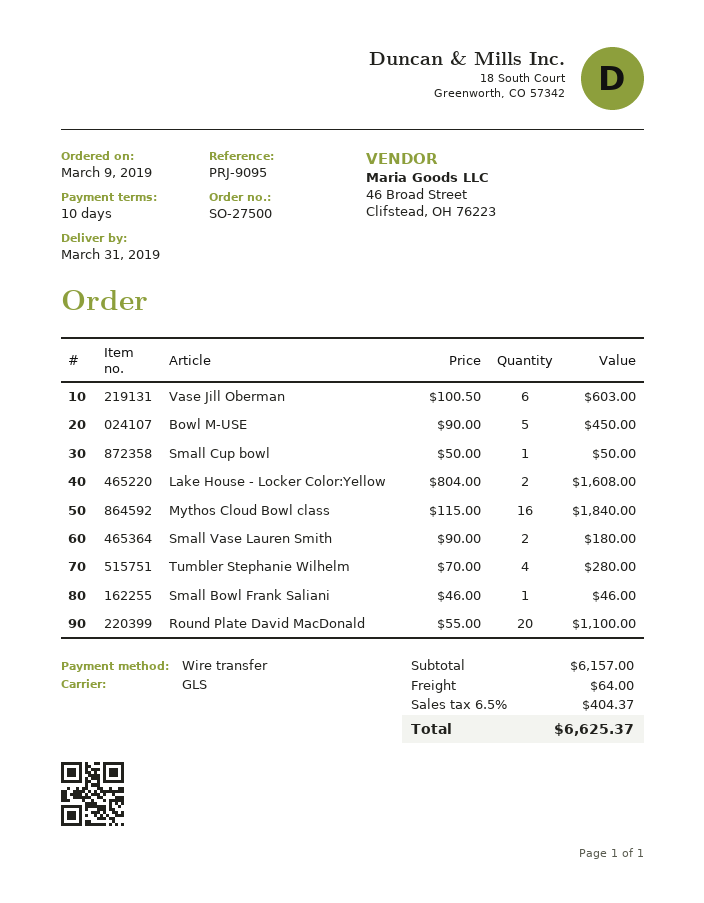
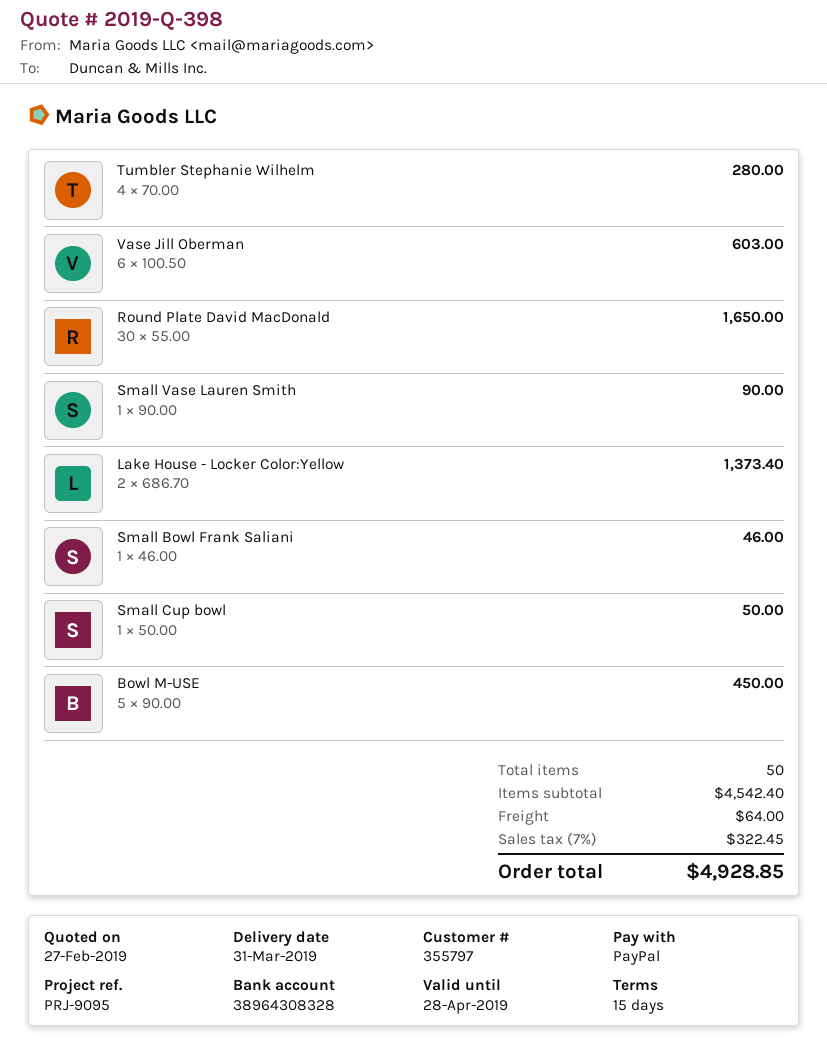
payment terms: 10 days -> 15 days
payment method: bank transfer -> PayPal
Lake House - Locker Color:Yellow: 2 x 804.00 = 1608.00 -> 2 x 686.70 = 1373.40
Mythos Cloud Bowl class: 16 x 115.00 = 1840.00 -> none
Small Vase Lauren Smith: 2 x 90.00 = 180.00 -> 1 x 90.00 = 90.00
Round Plate David MacDonald: 20 x 55.00 = 1100.00 -> 30 x 55.00 = 1650.00
subtotal: 6157.00 -> 4542.40
tax: 6.5% = 404.37 -> 7% = 322.45
total: 6625.37 -> 4928.85

